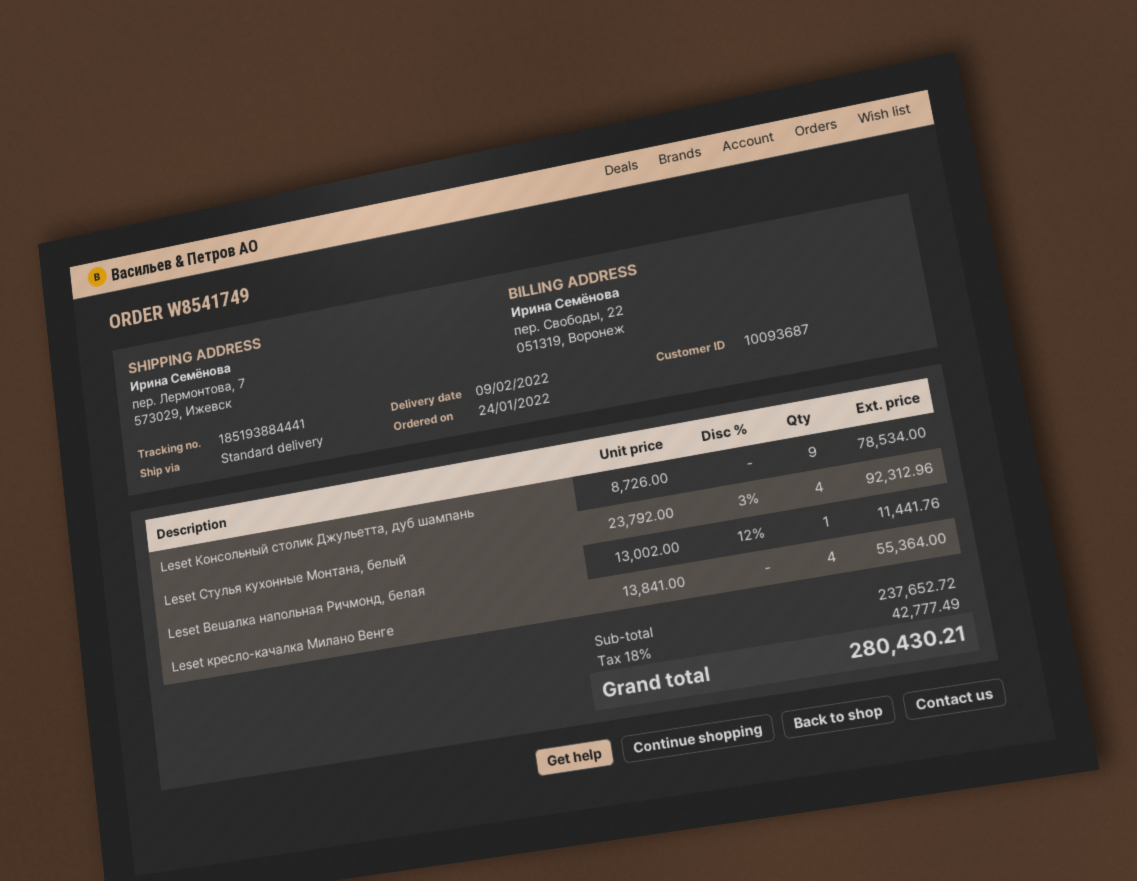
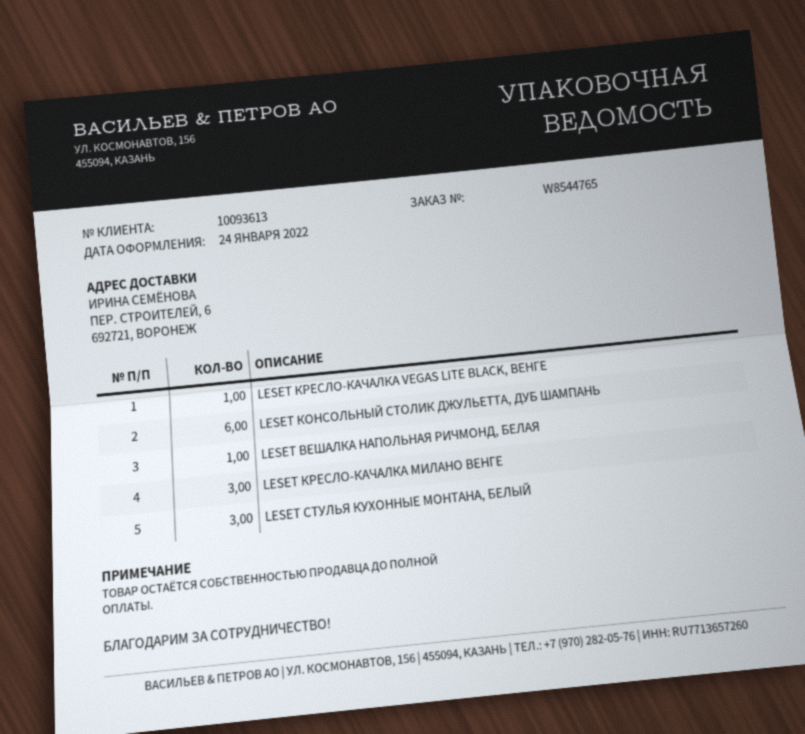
order number: W8541749 -> W8544765
customer number: 10093687 -> 10093613
ship to: пер. Лермонтова, 7, 573029, Ижевск -> ПЕР. СТРОИТЕЛЕЙ, 6, 692721, ВОРОНЕЖ
Leset Консольный столик Джульетта, дуб шампань: 9 -> 6
Leset Стулья кухонные Монтана, белый: 4 -> 3
Leset кресло-качалка Милано Венге: 4 -> 3
LESET КРЕСЛО-КАЧАЛКА VEGAS LITE BLACK, ВЕНГЕ: none -> 1

